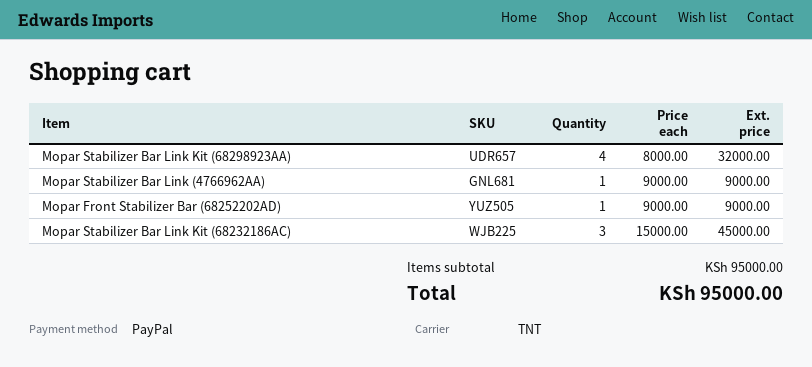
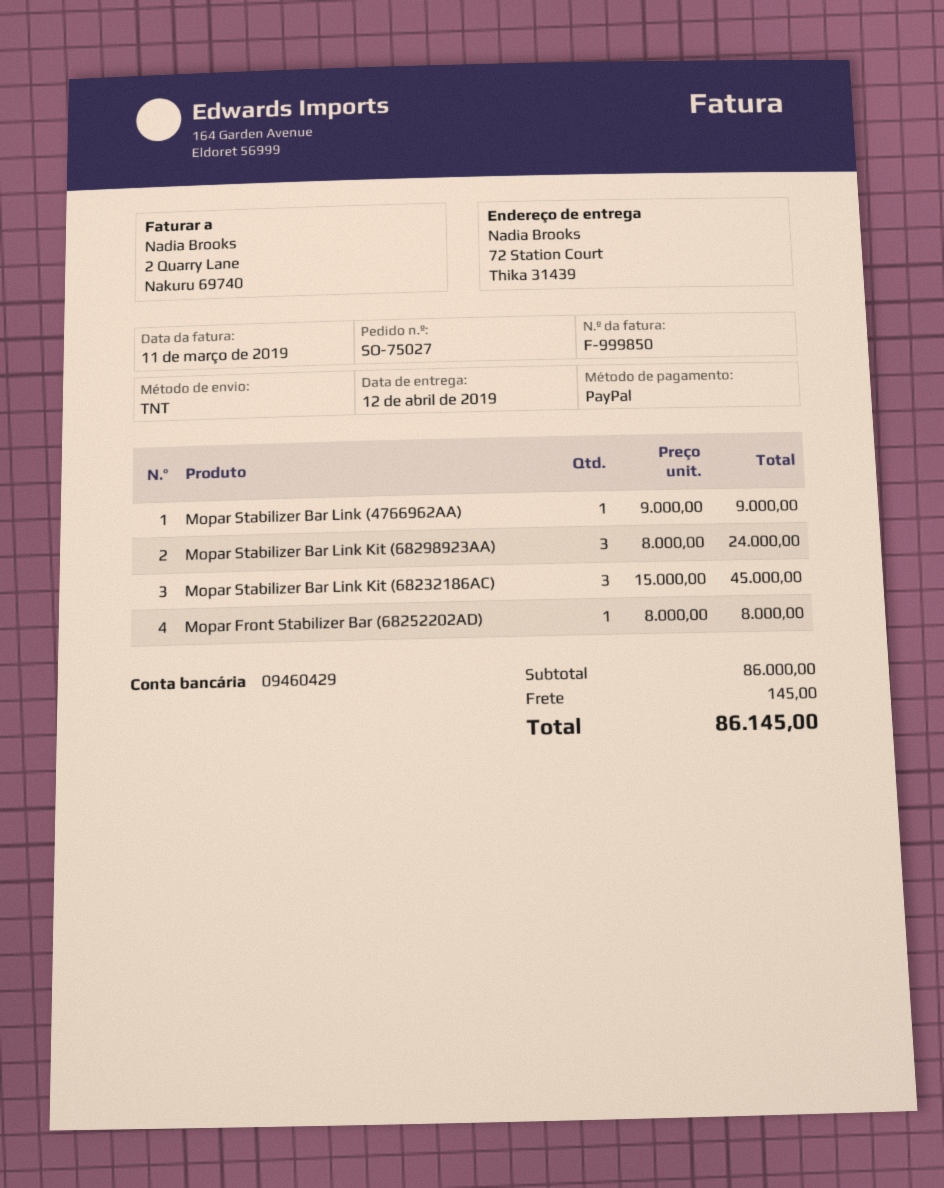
Mopar Stabilizer Bar Link Kit (68298923AA): 4 x 8000.00 = 32000.00 -> 3 x 8000.00 = 24000.00
Mopar Front Stabilizer Bar (68252202AD): 1 x 9000.00 = 9000.00 -> 1 x 8000.00 = 8000.00
subtotal: 95000.00 -> 86000.00
shipping: none -> 145.00
total: 95000.00 -> 86145.00

